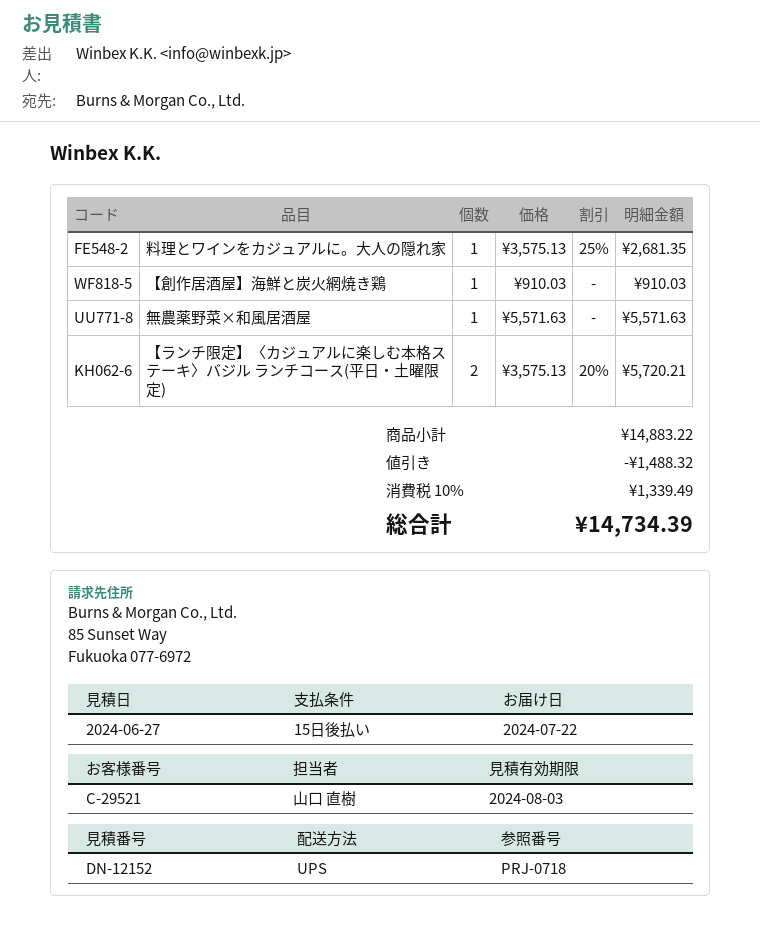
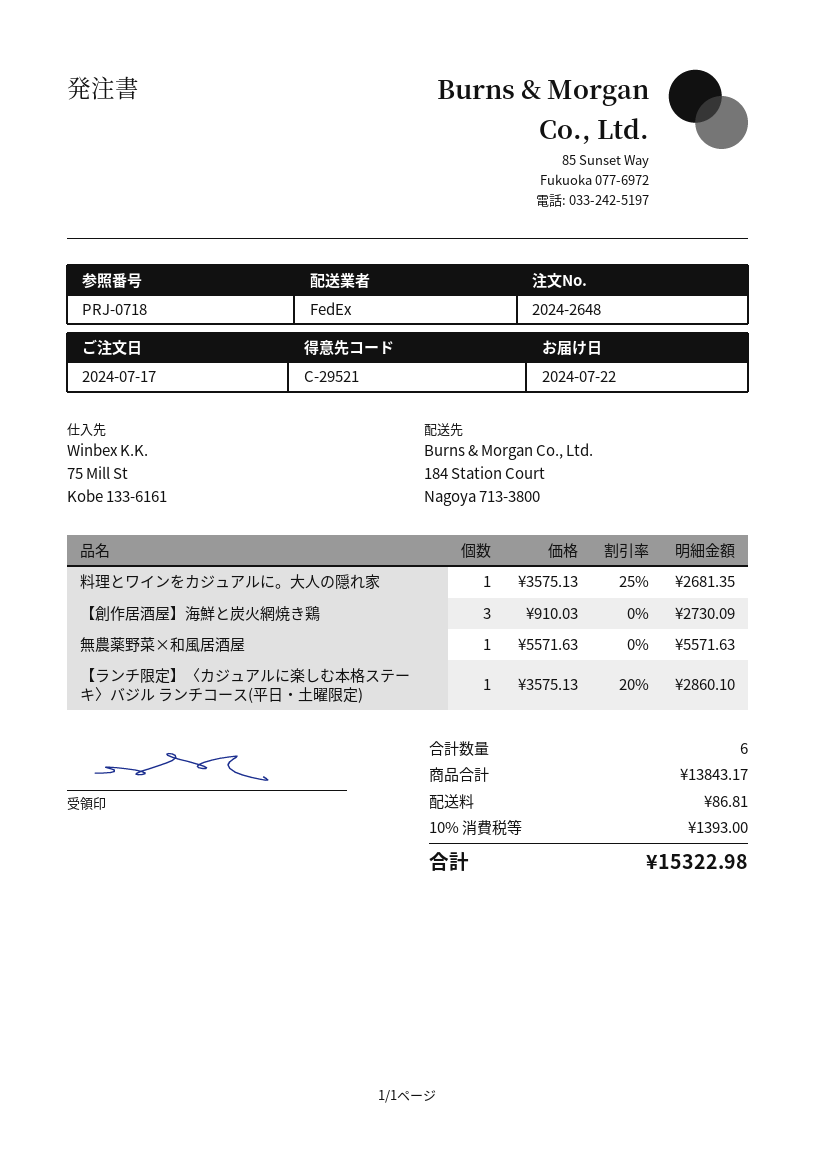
shipping method: UPS -> FedEx
【創作居酒屋】海鮮と炭火網焼き鶏: 1 x 910.03 = 910.03 -> 3 x 910.03 = 2730.09
【ランチ限定】〈カジュアルに楽しむ本格ステーキ〉バジル ランチコース(平日・土曜限定): 2 x 3575.13 - 20% = 5720.21 -> 1 x 3575.13 - 20% = 2860.10
subtotal: 14883.22 -> 13843.17
discount: 1488.32 -> none
shipping: none -> 86.81
tax: 10% = 1339.49 -> 10% = 1393.00
total: 14734.39 -> 15322.98

